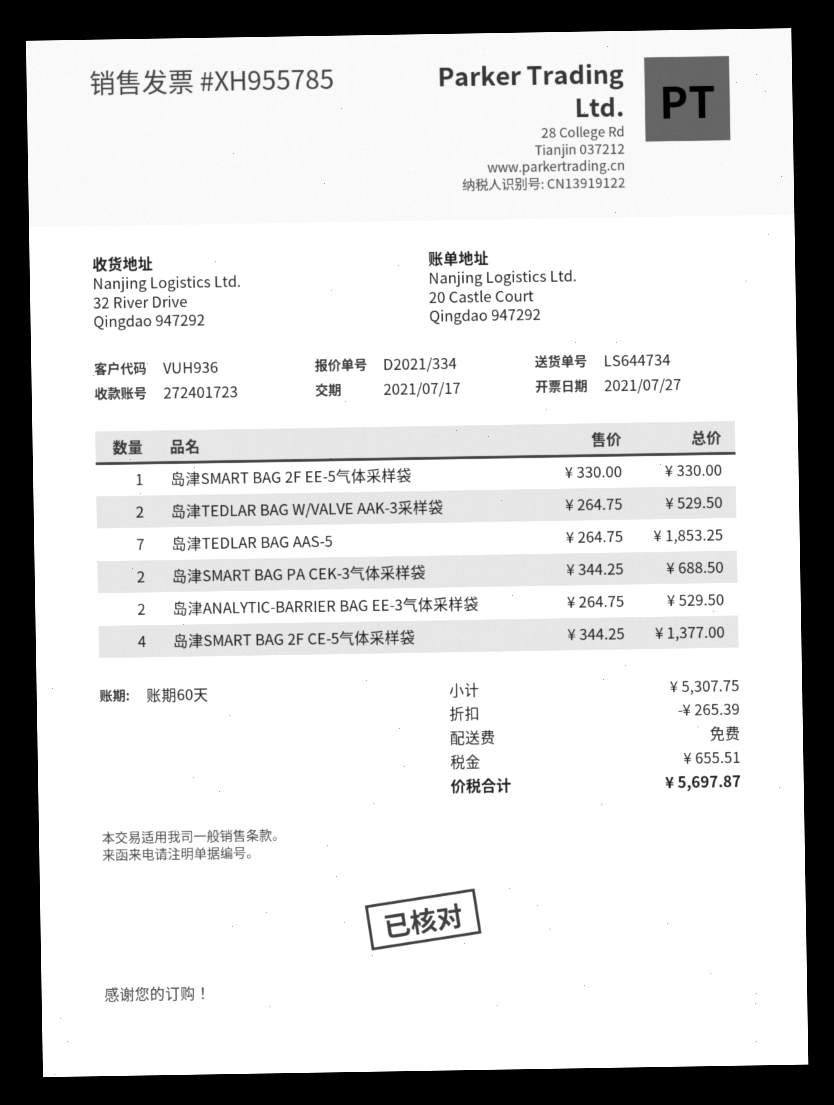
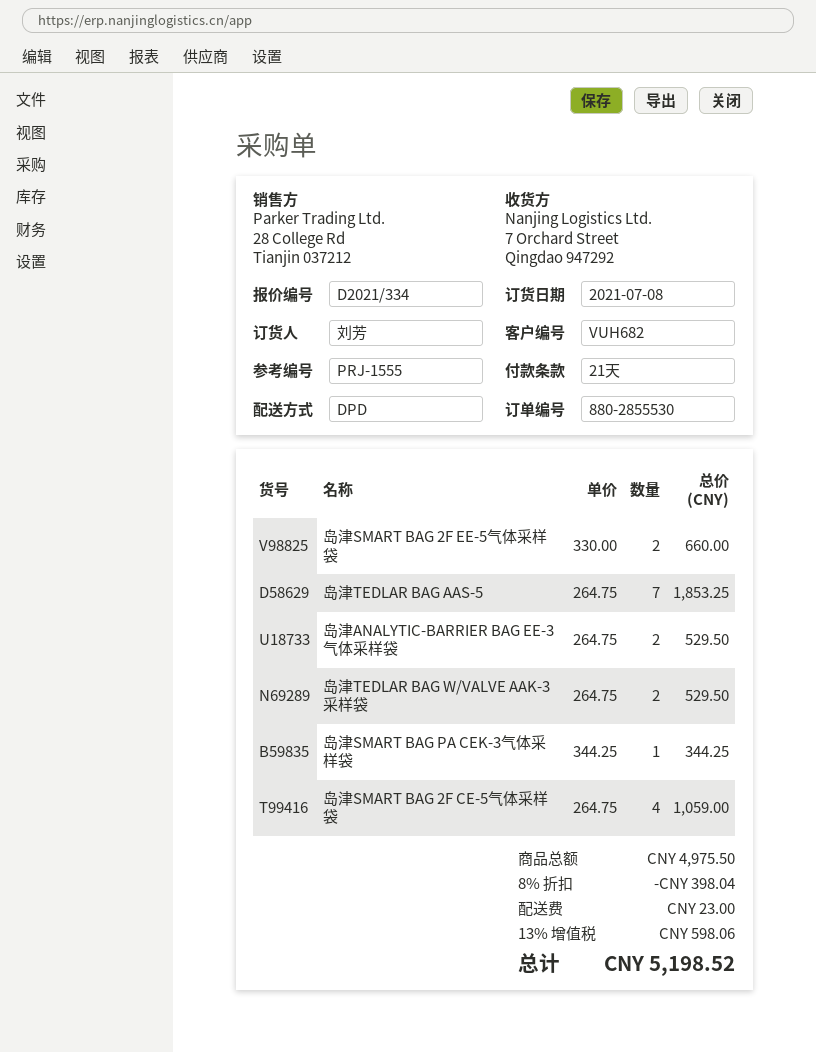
payment terms: 60 days -> 21 days
customer number: VUH936 -> VUH682
ship to: 32 River Drive, Qingdao 947292 -> 7 Orchard Street, Qingdao 947292
岛津SMART BAG 2F EE-5气体采样袋: 1 x 330.00 = 330.00 -> 2 x 330.00 = 660.00
岛津SMART BAG PA CEK-3气体采样袋: 2 x 344.25 = 688.50 -> 1 x 344.25 = 344.25
岛津SMART BAG 2F CE-5气体采样袋: 4 x 344.25 = 1377.00 -> 4 x 264.75 = 1059.00
subtotal: 5307.75 -> 4975.50
discount: 265.39 -> 398.04
shipping: 0.00 -> 23.00
tax: 655.51 -> 598.06
total: 5697.87 -> 5198.52

